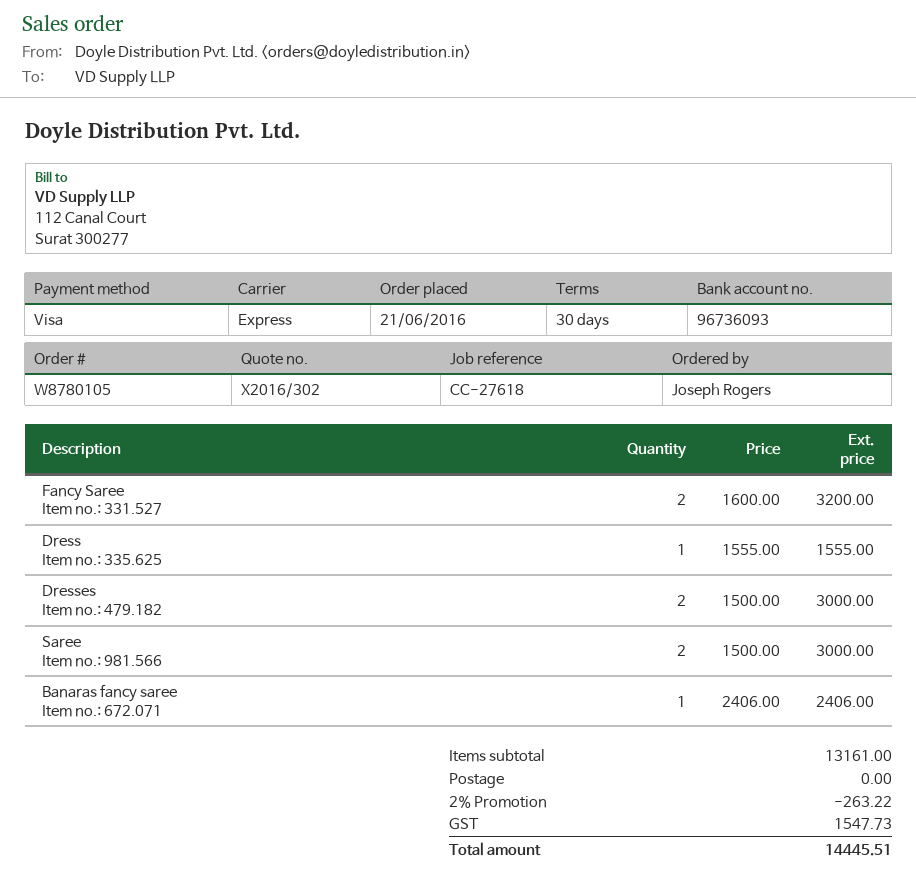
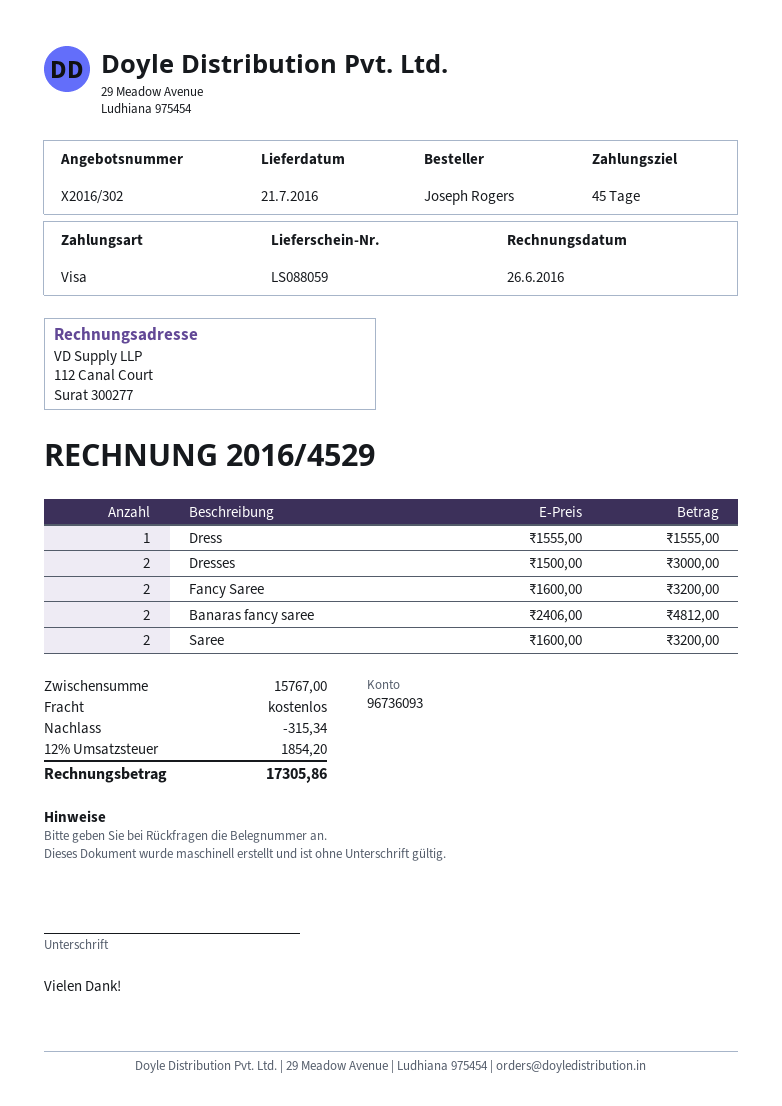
payment terms: 30 days -> 45 days
Saree: 2 x 1500.00 = 3000.00 -> 2 x 1600.00 = 3200.00
Banaras fancy saree: 1 x 2406.00 = 2406.00 -> 2 x 2406.00 = 4812.00
subtotal: 13161.00 -> 15767.00
discount: 263.22 -> 315.34
tax: 1547.73 -> 1854.20
total: 14445.51 -> 17305.86

